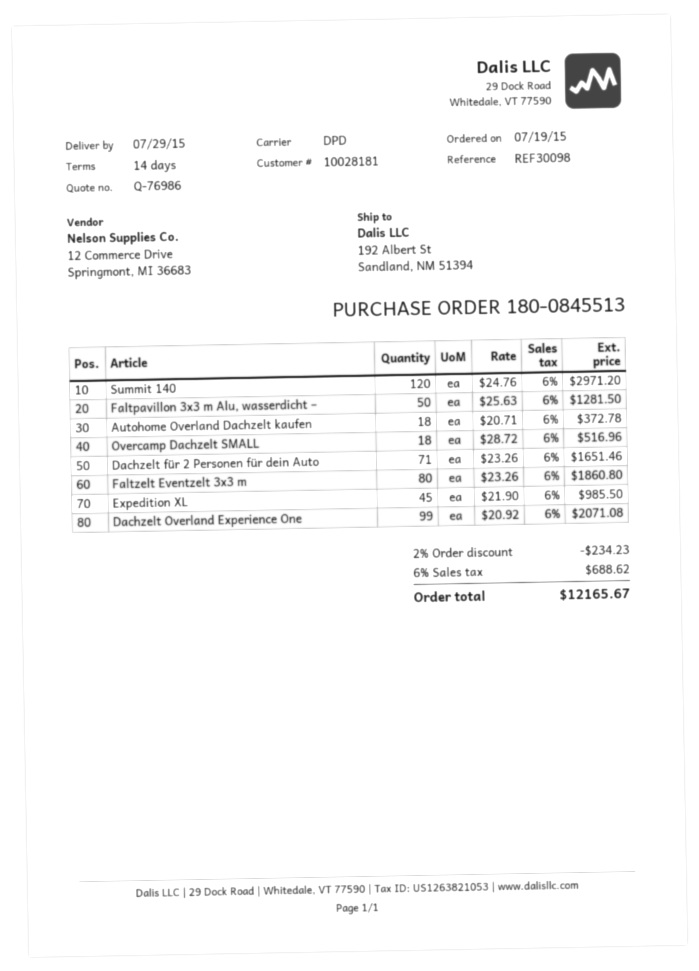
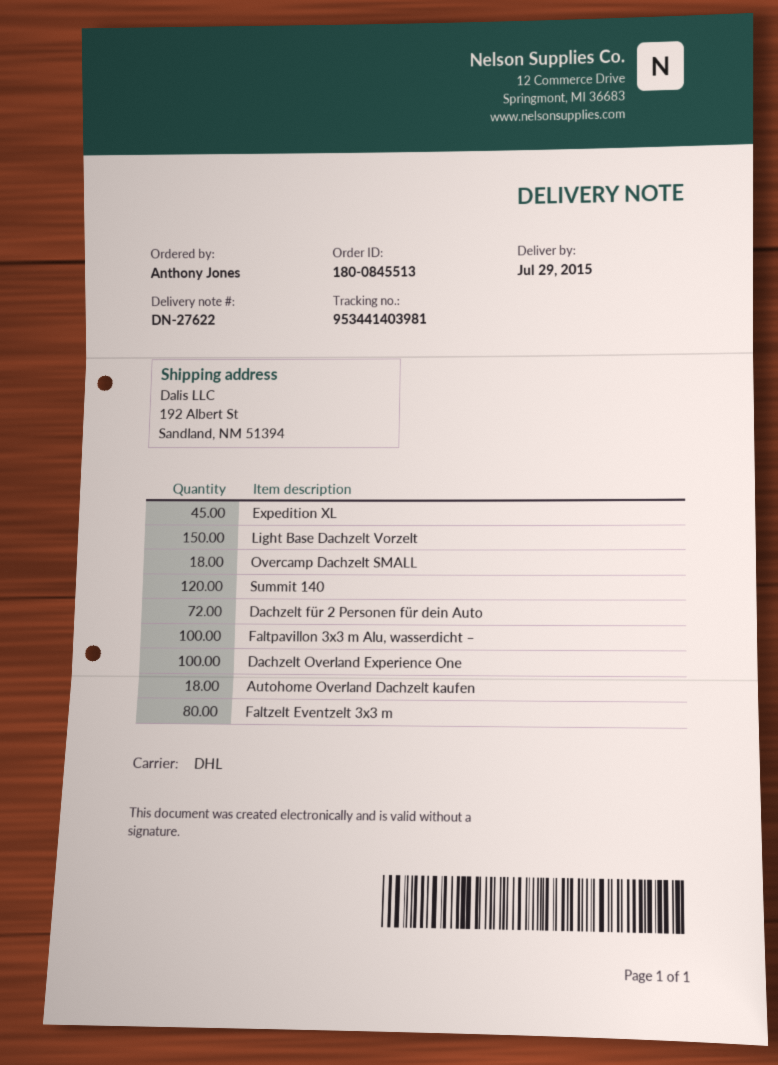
shipping method: DPD -> DHL
Faltpavillon 3x3 m Alu, wasserdicht –: 50 -> 100
Dachzelt für 2 Personen für dein Auto: 71 -> 72
Dachzelt Overland Experience One: 99 -> 100
Light Base Dachzelt Vorzelt: none -> 150

